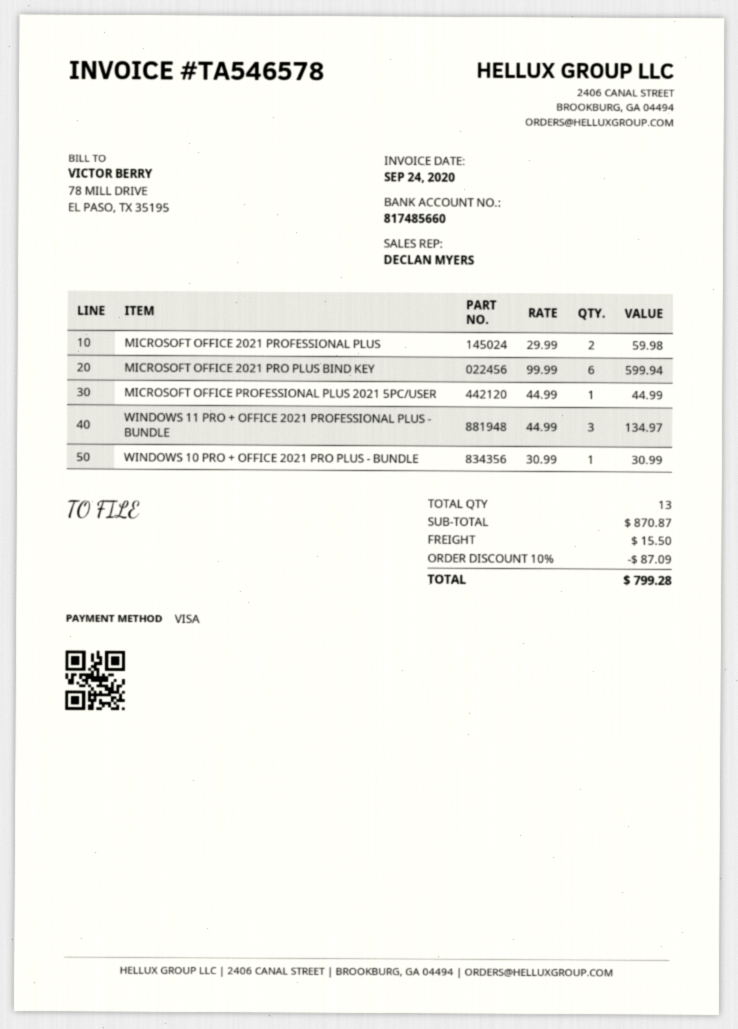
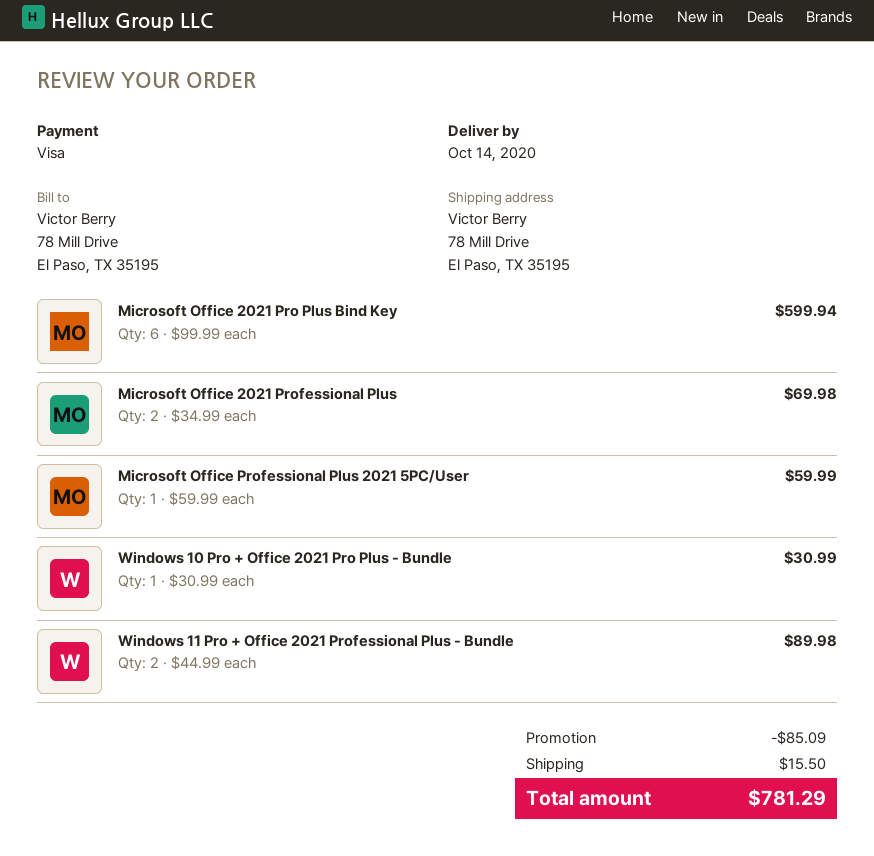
MICROSOFT OFFICE 2021 PROFESSIONAL PLUS: 2 x 29.99 = 59.98 -> 2 x 34.99 = 69.98
MICROSOFT OFFICE PROFESSIONAL PLUS 2021 5PC/USER: 1 x 44.99 = 44.99 -> 1 x 59.99 = 59.99
WINDOWS 11 PRO + OFFICE 2021 PROFESSIONAL PLUS - BUNDLE: 3 x 44.99 = 134.97 -> 2 x 44.99 = 89.98
discount: 87.09 -> 85.09
total: 799.28 -> 781.29

